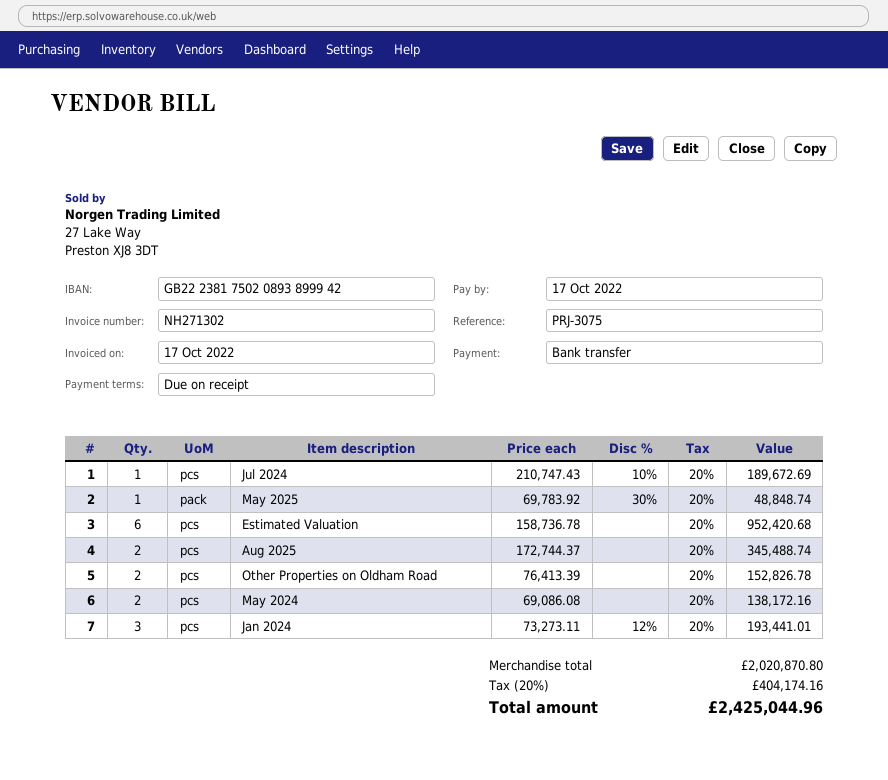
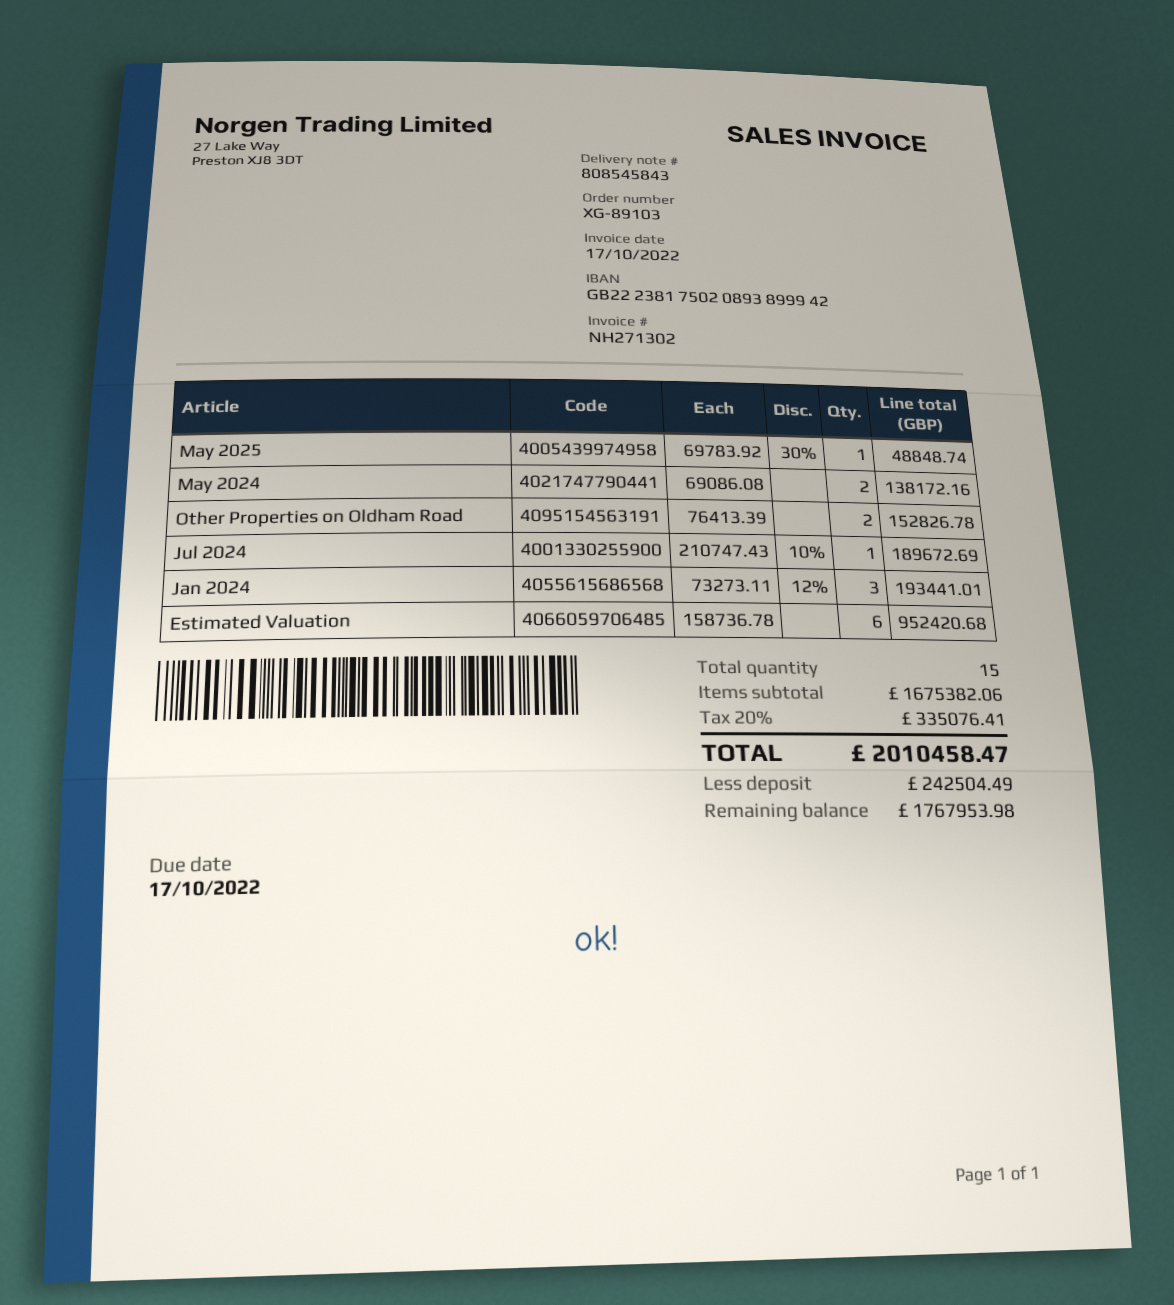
Aug 2025: 2 x 172744.37 = 345488.74 -> none
subtotal: 2020870.80 -> 1675382.06
tax: 20% = 404174.16 -> 20% = 335076.41
total: 2425044.96 -> 2010458.47

